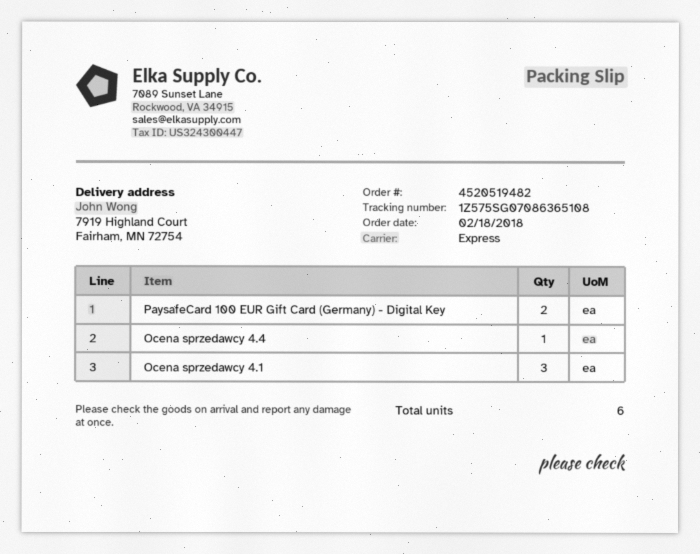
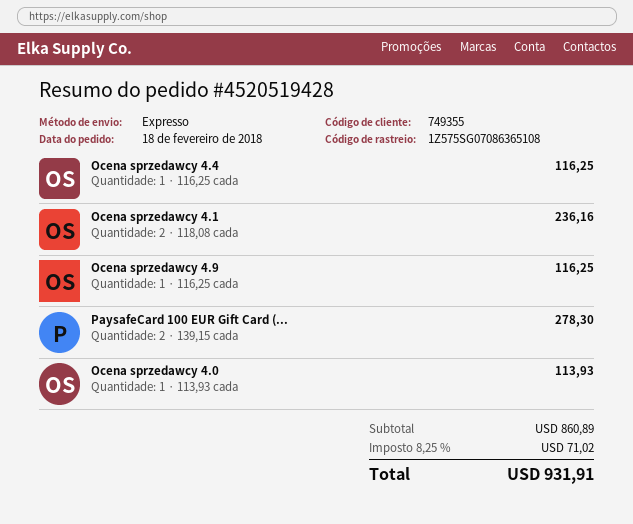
order number: 4520519482 -> 4520519428
Ocena sprzedawcy 4.1: 3 -> 2
Ocena sprzedawcy 4.9: none -> 1
Ocena sprzedawcy 4.0: none -> 1

